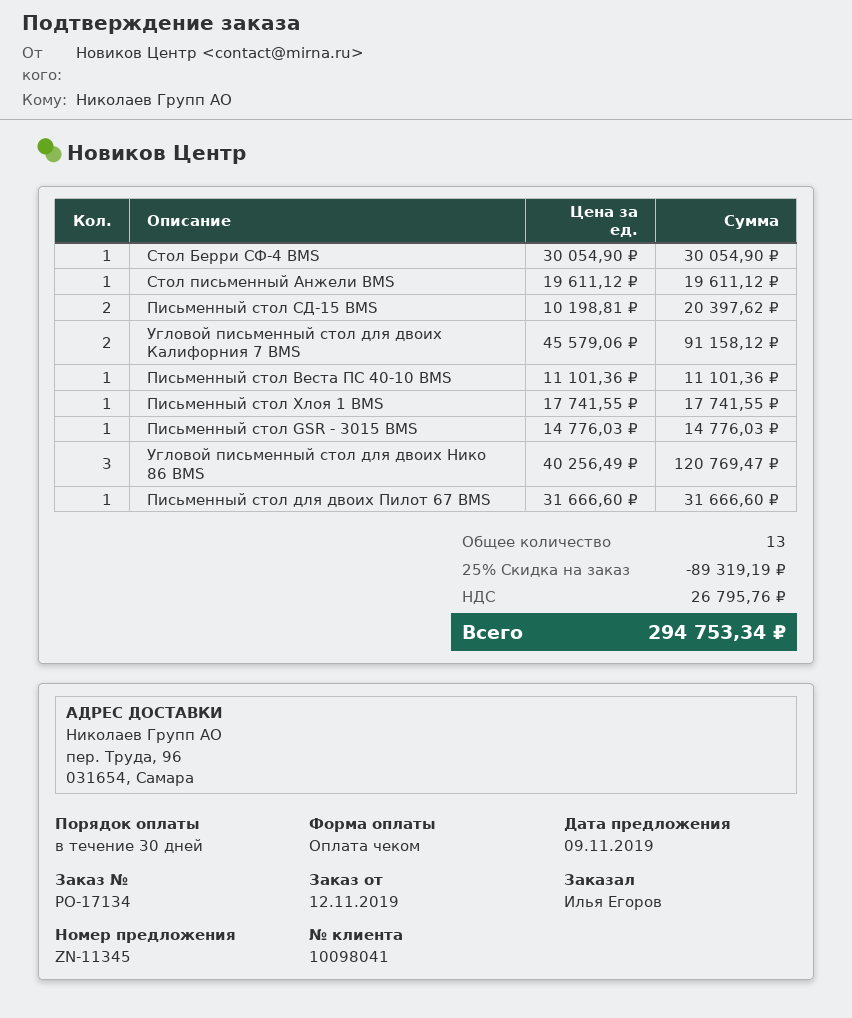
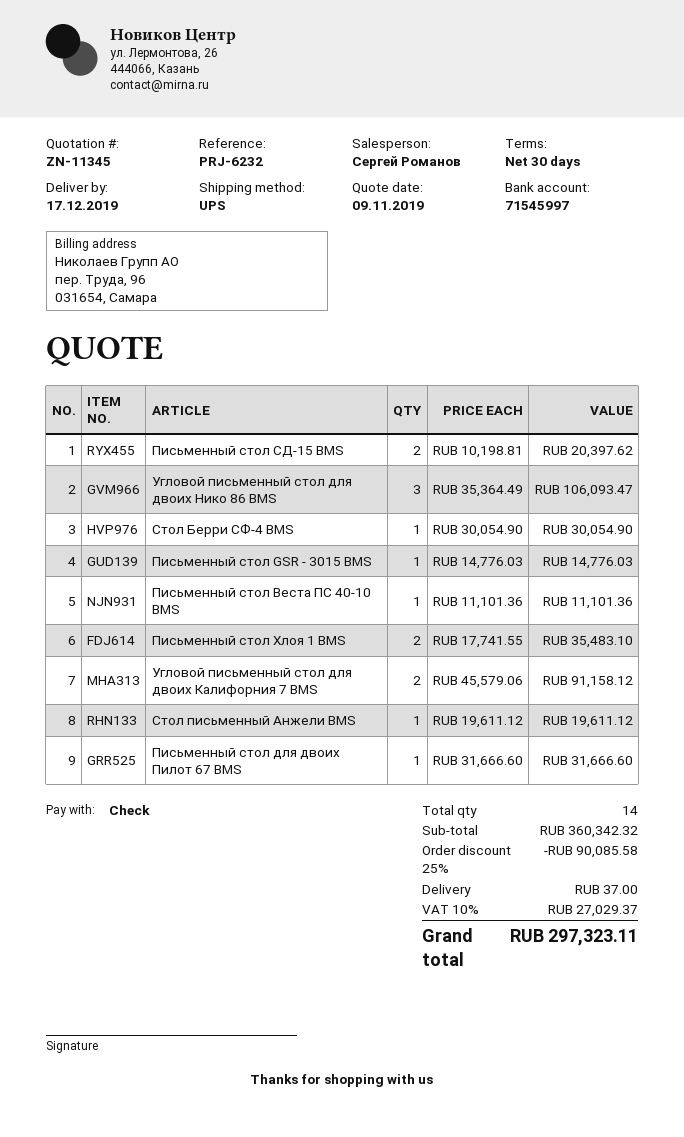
Письменный стол Хлоя 1 BMS: 1 x 17741.55 = 17741.55 -> 2 x 17741.55 = 35483.10
Угловой письменный стол для двоих Нико 86 BMS: 3 x 40256.49 = 120769.47 -> 3 x 35364.49 = 106093.47
total quantity: 13 -> 14
discount: 25% = 89319.19 -> 25% = 90085.58
shipping: none -> 37.00
tax: 26795.76 -> 27029.37
total: 294753.34 -> 297323.11

